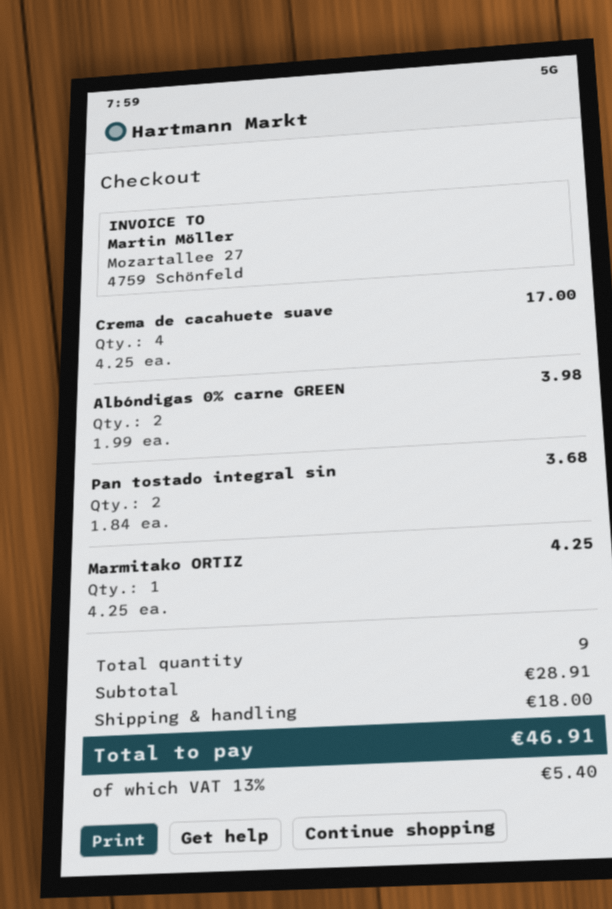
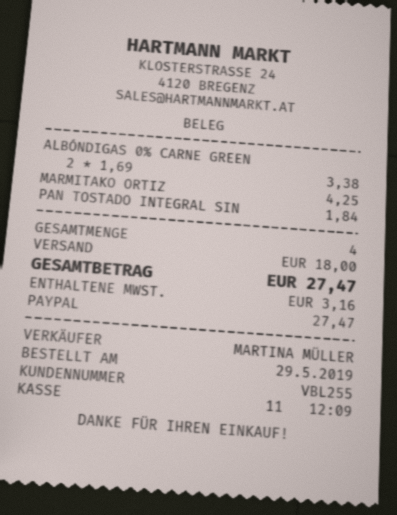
Crema de cacahuete suave: 4 x 4.25 = 17.00 -> none
Albóndigas 0% carne GREEN: 2 x 1.99 = 3.98 -> 2 x 1.69 = 3.38
Pan tostado integral sin: 2 x 1.84 = 3.68 -> 1 x 1.84 = 1.84
total quantity: 9 -> 4
tax: 5.40 -> 3.16
total: 46.91 -> 27.47

